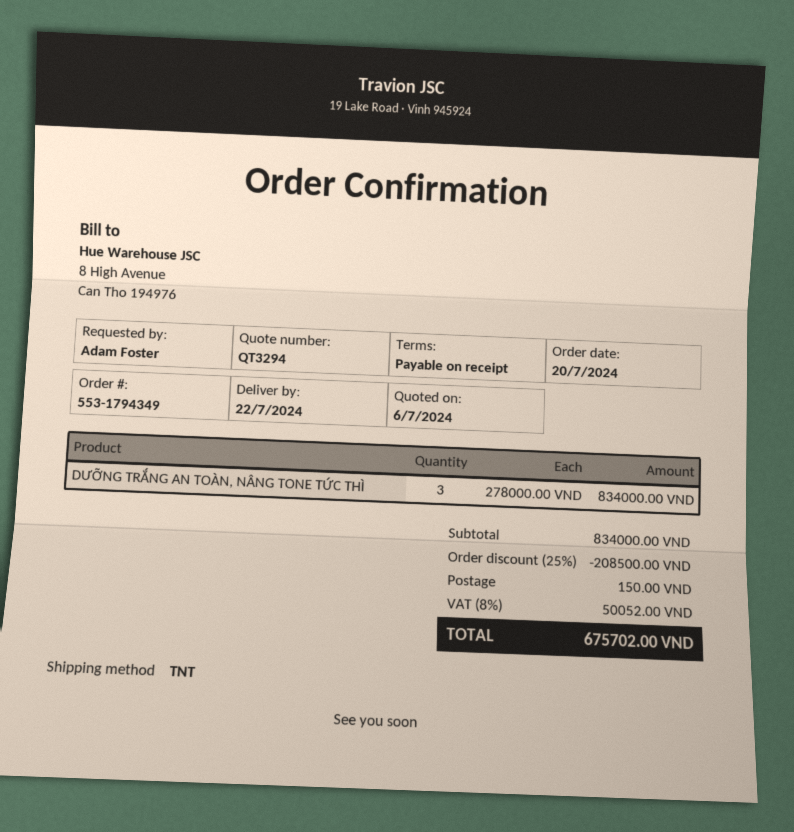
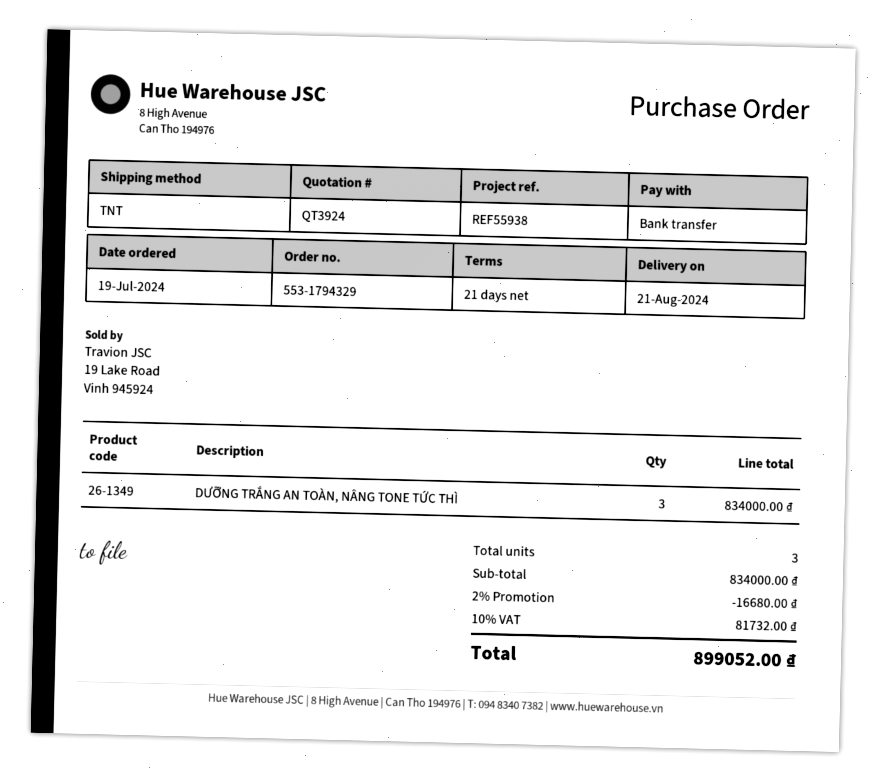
quote number: QT3294 -> QT3924
order number: 553-1794349 -> 553-1794329
order date: 2024-07-20 -> 2024-07-19
delivery date: 2024-07-22 -> 2024-08-21
payment terms: on receipt -> 21 days
discount: 25% = 208500.00 -> 2% = 16680.00
shipping: 150.00 -> none
tax: 8% = 50052.00 -> 10% = 81732.00
total: 675702.00 -> 899052.00

